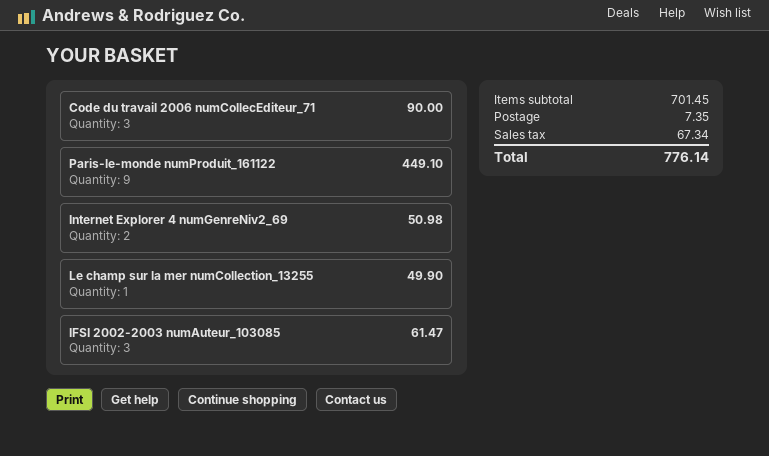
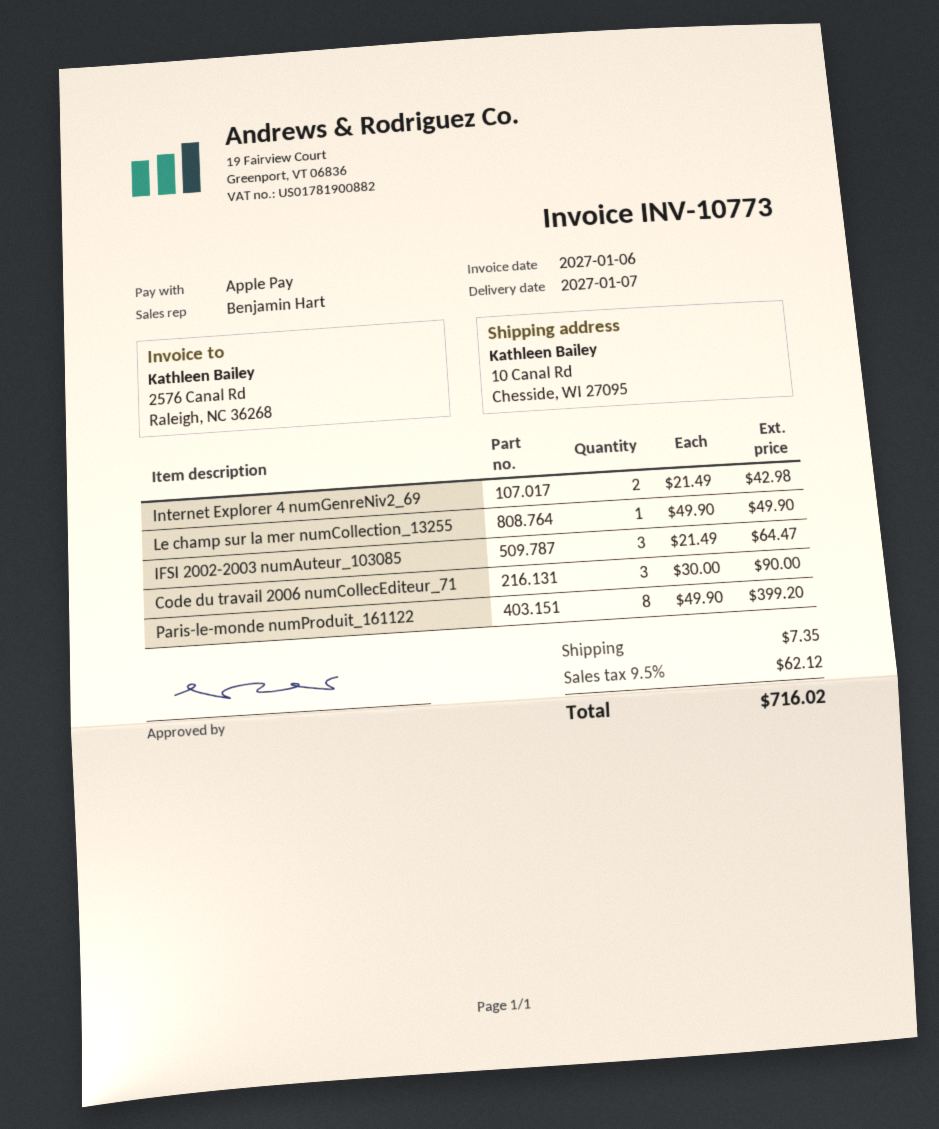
Paris-le-monde numProduit_161122: 9 for 449.10 -> 8 for 399.20
Internet Explorer 4 numGenreNiv2_69: 2 for 50.98 -> 2 for 42.98
IFSI 2002-2003 numAuteur_103085: 3 for 61.47 -> 3 for 64.47
tax: 67.34 -> 62.12
total: 776.14 -> 716.02

